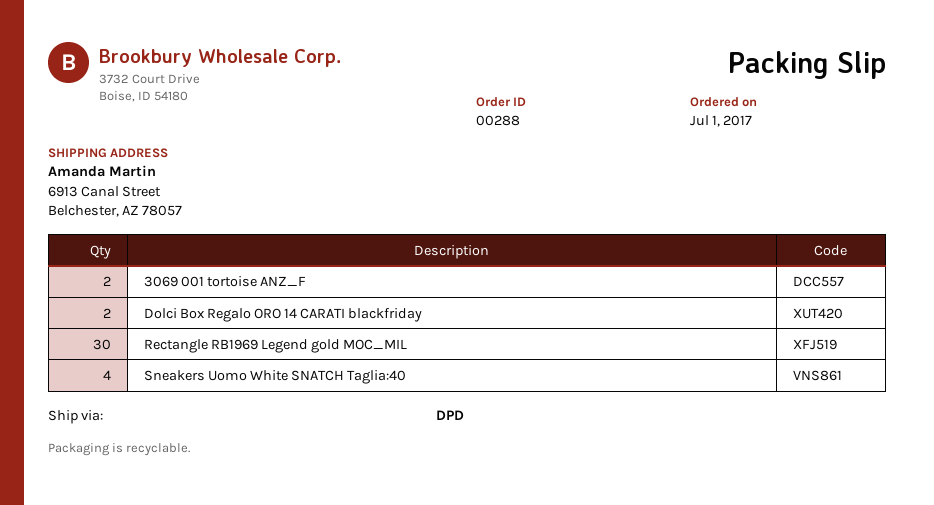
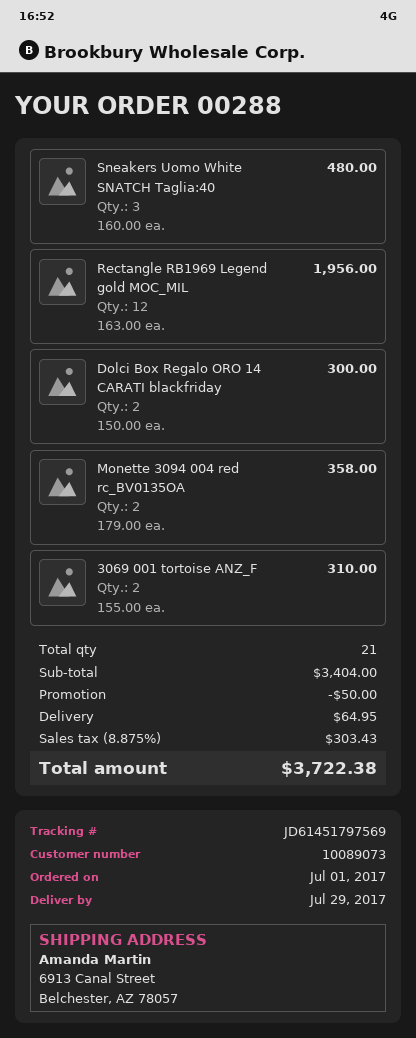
Rectangle RB1969 Legend gold MOC_MIL: 30 -> 12
Sneakers Uomo White SNATCH Taglia:40: 4 -> 3
Monette 3094 004 red rc_BV0135OA: none -> 2

